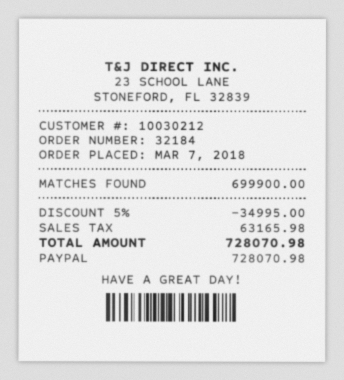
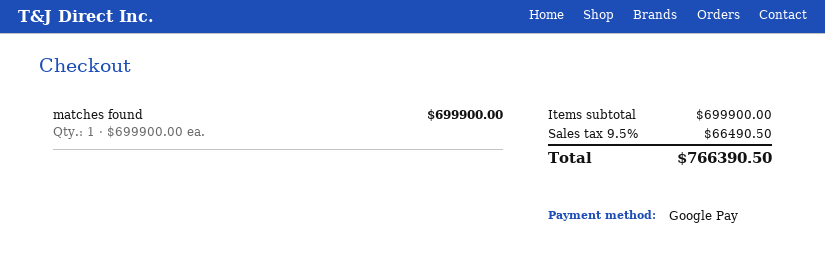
payment method: PayPal -> Google Pay
discount: 5% = 34995.00 -> none
tax: 63165.98 -> 66490.50
total: 728070.98 -> 766390.50

